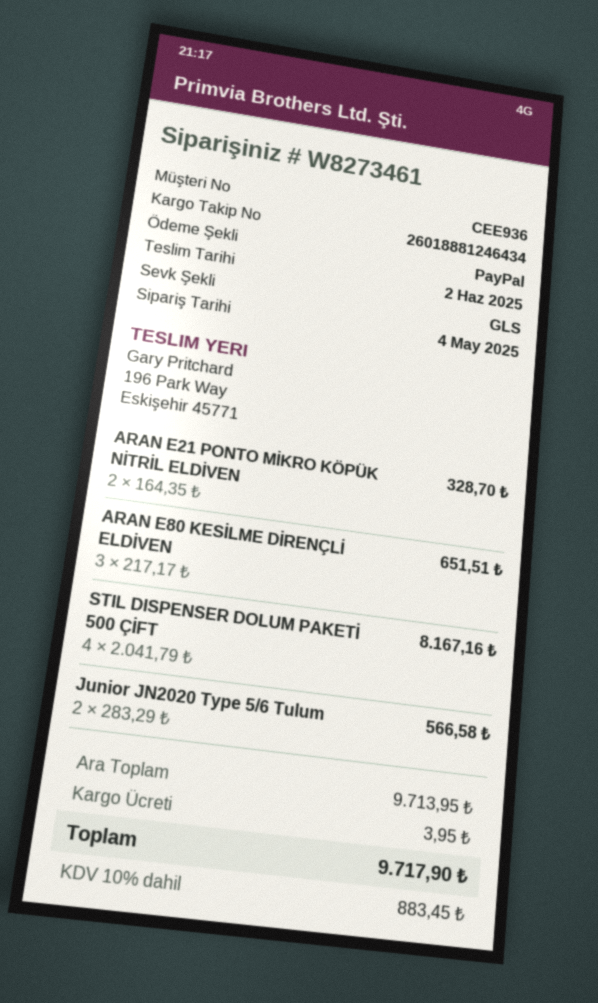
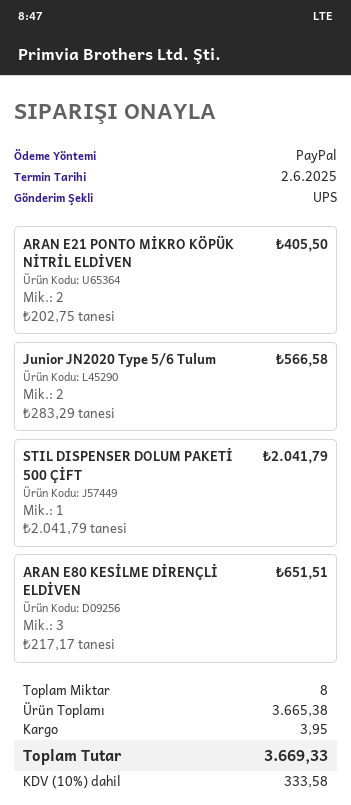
shipping method: GLS -> UPS
ARAN E21 PONTO MİKRO KÖPÜK NİTRİL ELDİVEN: 2 x 164.35 = 328.70 -> 2 x 202.75 = 405.50
STIL DISPENSER DOLUM PAKETİ 500 ÇİFT: 4 x 2041.79 = 8167.16 -> 1 x 2041.79 = 2041.79
subtotal: 9713.95 -> 3665.38
tax: 10% = 883.45 -> 10% = 333.58
total: 9717.90 -> 3669.33

